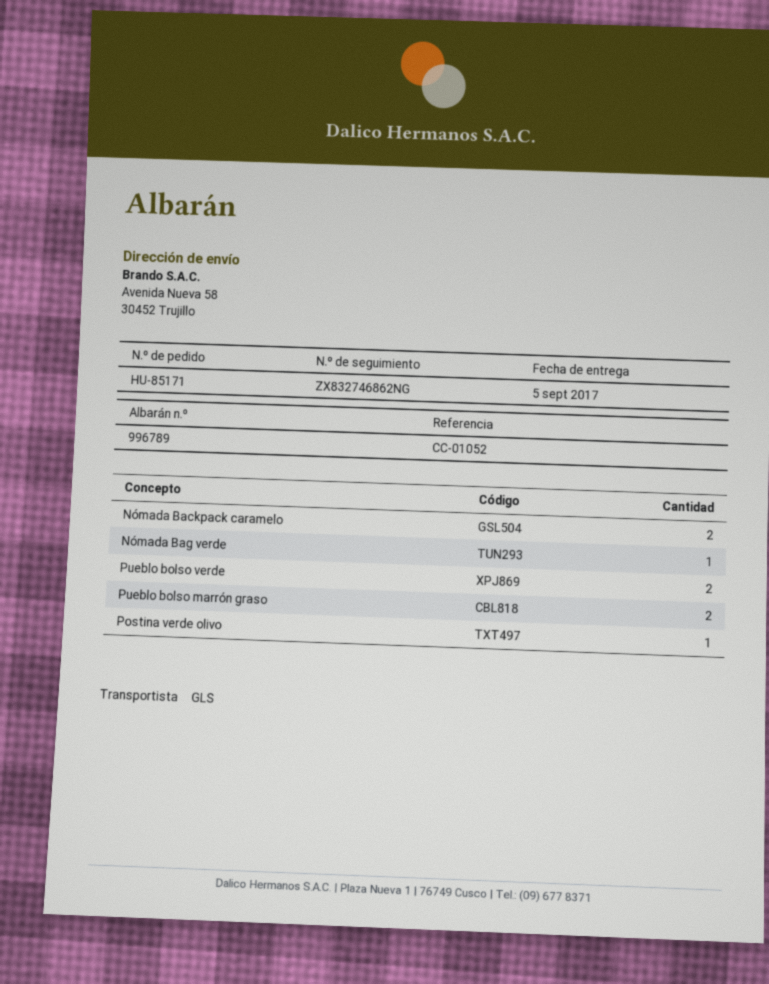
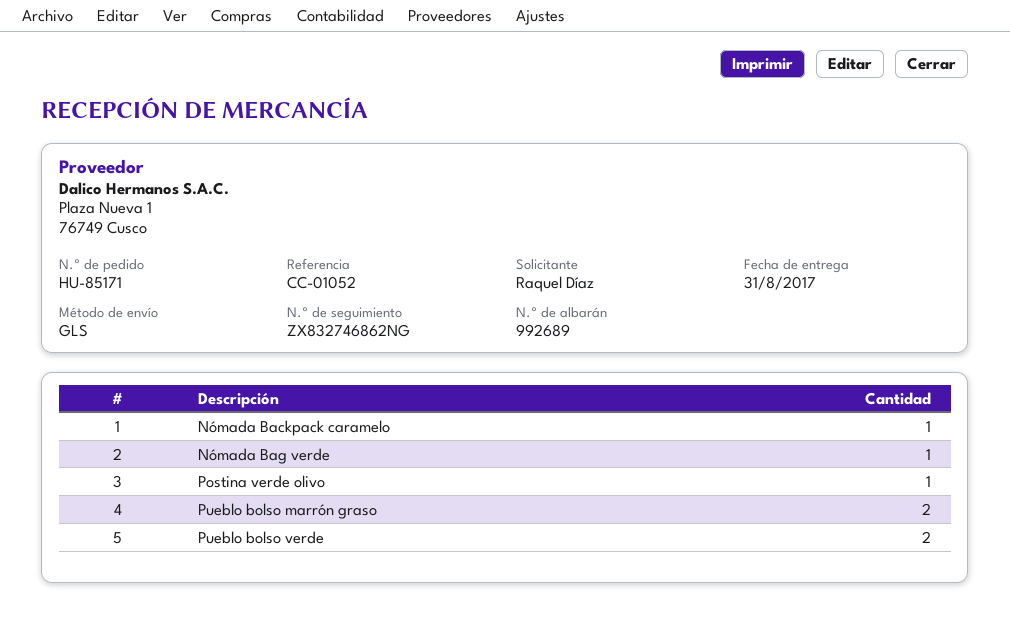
delivery note number: 996789 -> 992689
delivery date: 2017-09-05 -> 2017-08-31
Nómada Backpack caramelo: 2 -> 1

